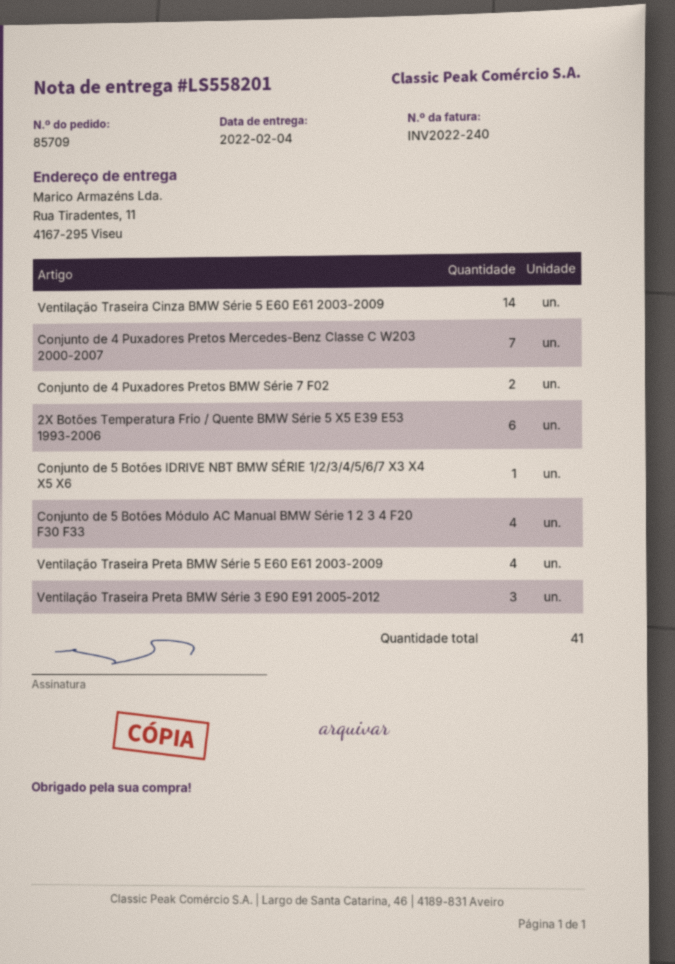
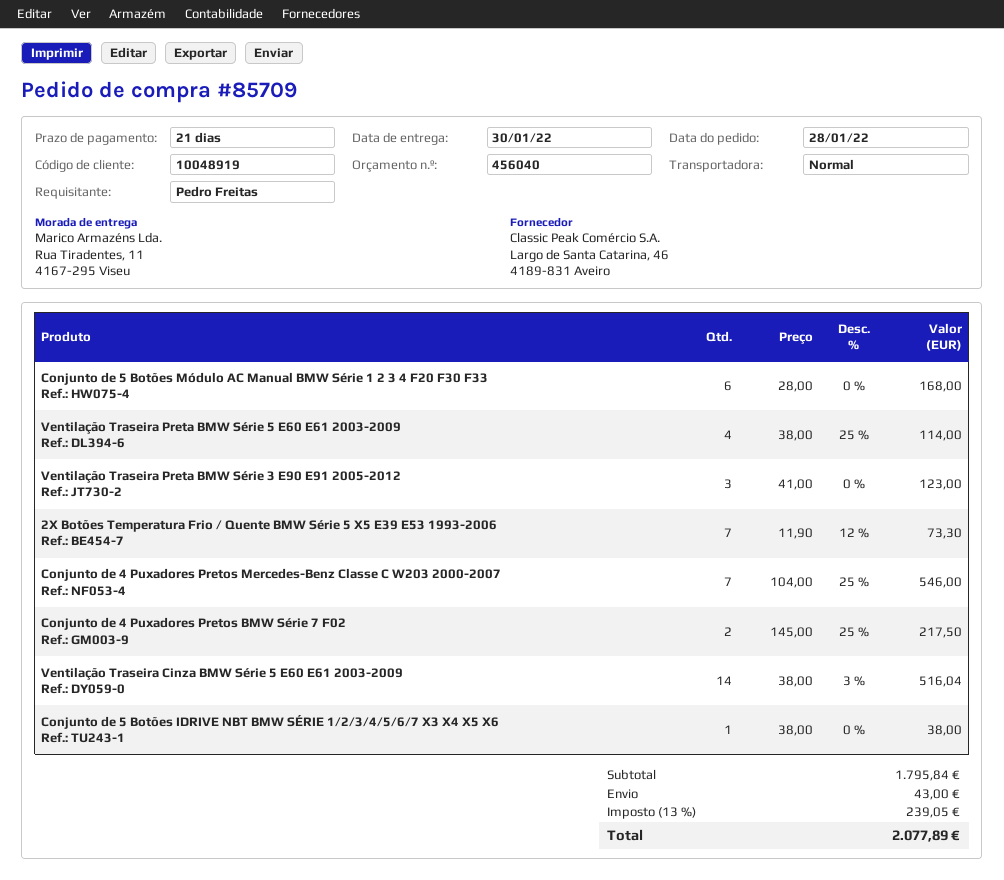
delivery date: 2022-02-04 -> 2022-01-30
2X Botões Temperatura Frio / Quente BMW Série 5 X5 E39 E53 1993-2006: 6 -> 7
Conjunto de 5 Botões Módulo AC Manual BMW Série 1 2 3 4 F20 F30 F33: 4 -> 6

